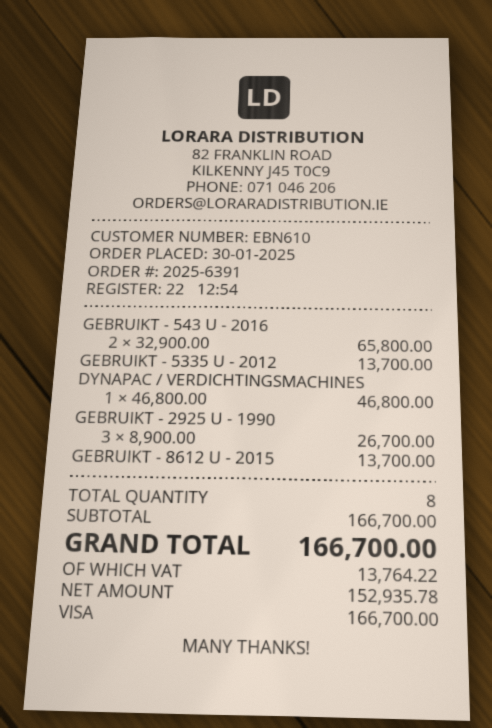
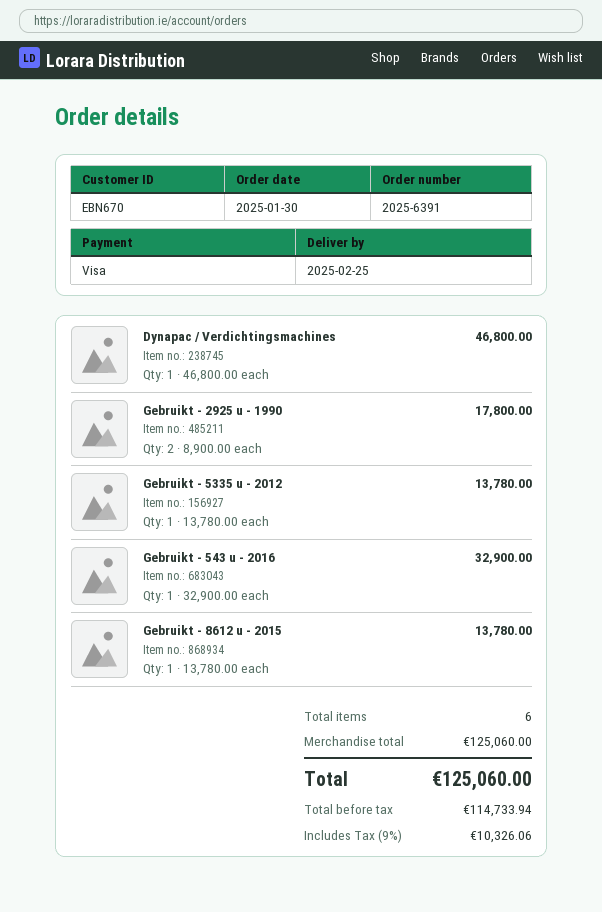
customer number: EBN610 -> EBN670
GEBRUIKT - 543 U - 2016: 2 x 32900.00 = 65800.00 -> 1 x 32900.00 = 32900.00
GEBRUIKT - 5335 U - 2012: 1 x 13700.00 = 13700.00 -> 1 x 13780.00 = 13780.00
GEBRUIKT - 2925 U - 1990: 3 x 8900.00 = 26700.00 -> 2 x 8900.00 = 17800.00
GEBRUIKT - 8612 U - 2015: 1 x 13700.00 = 13700.00 -> 1 x 13780.00 = 13780.00
total quantity: 8 -> 6
subtotal: 166700.00 -> 125060.00
net: 152935.78 -> 114733.94
tax: 13764.22 -> 10326.06
total: 166700.00 -> 125060.00

